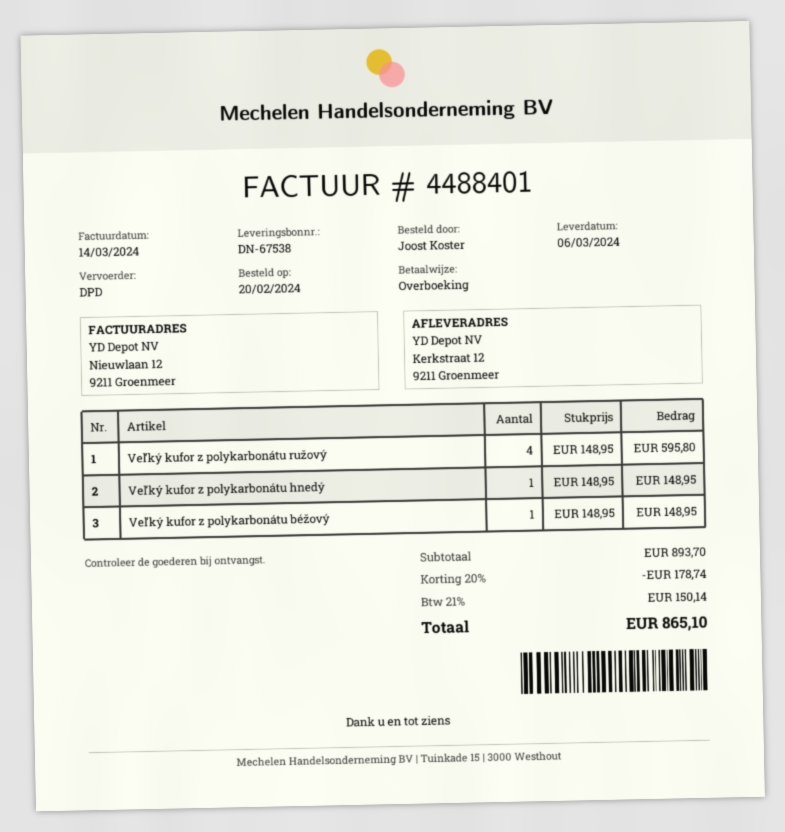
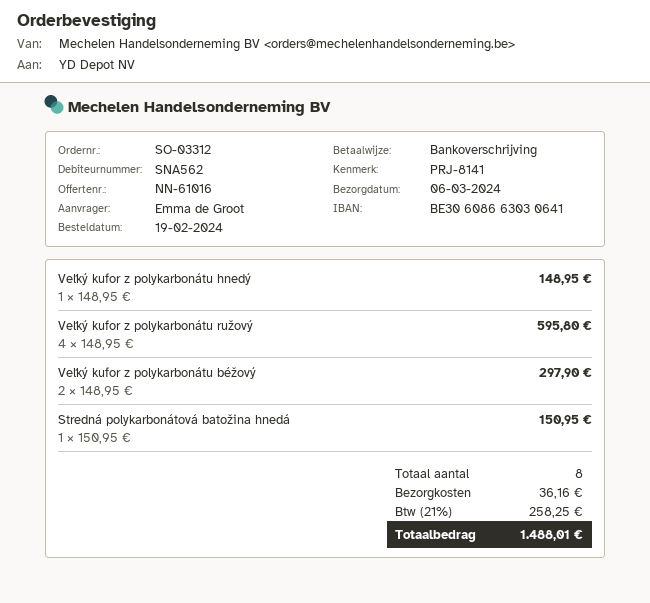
order date: 2024-02-20 -> 2024-02-19
ordered by: Joost Koster -> Emma de Groot
Veľký kufor z polykarbonátu béžový: 1 x 148.95 = 148.95 -> 2 x 148.95 = 297.90
Stredná polykarbonátová batožina hnedá: none -> 1 x 150.95 = 150.95
discount: 20% = 178.74 -> none
shipping: none -> 36.16
tax: 21% = 150.14 -> 21% = 258.25
total: 865.10 -> 1488.01

